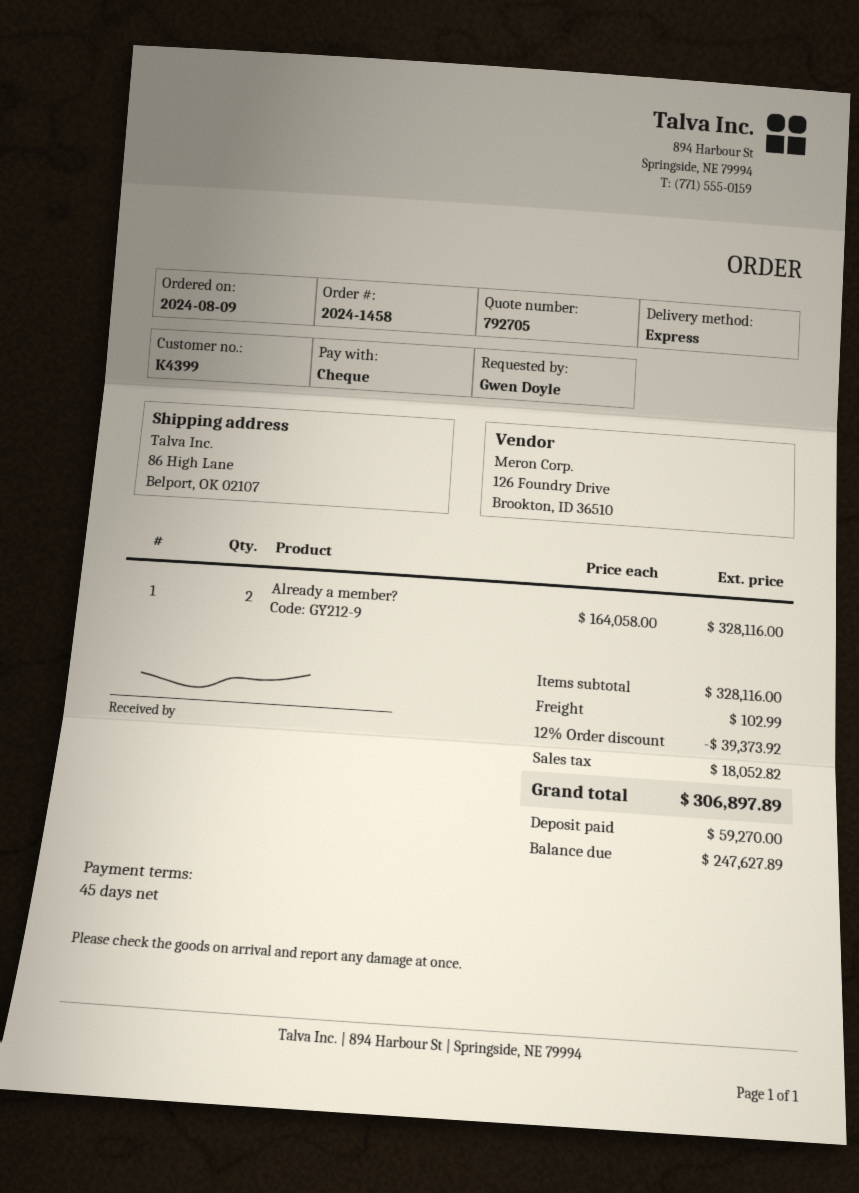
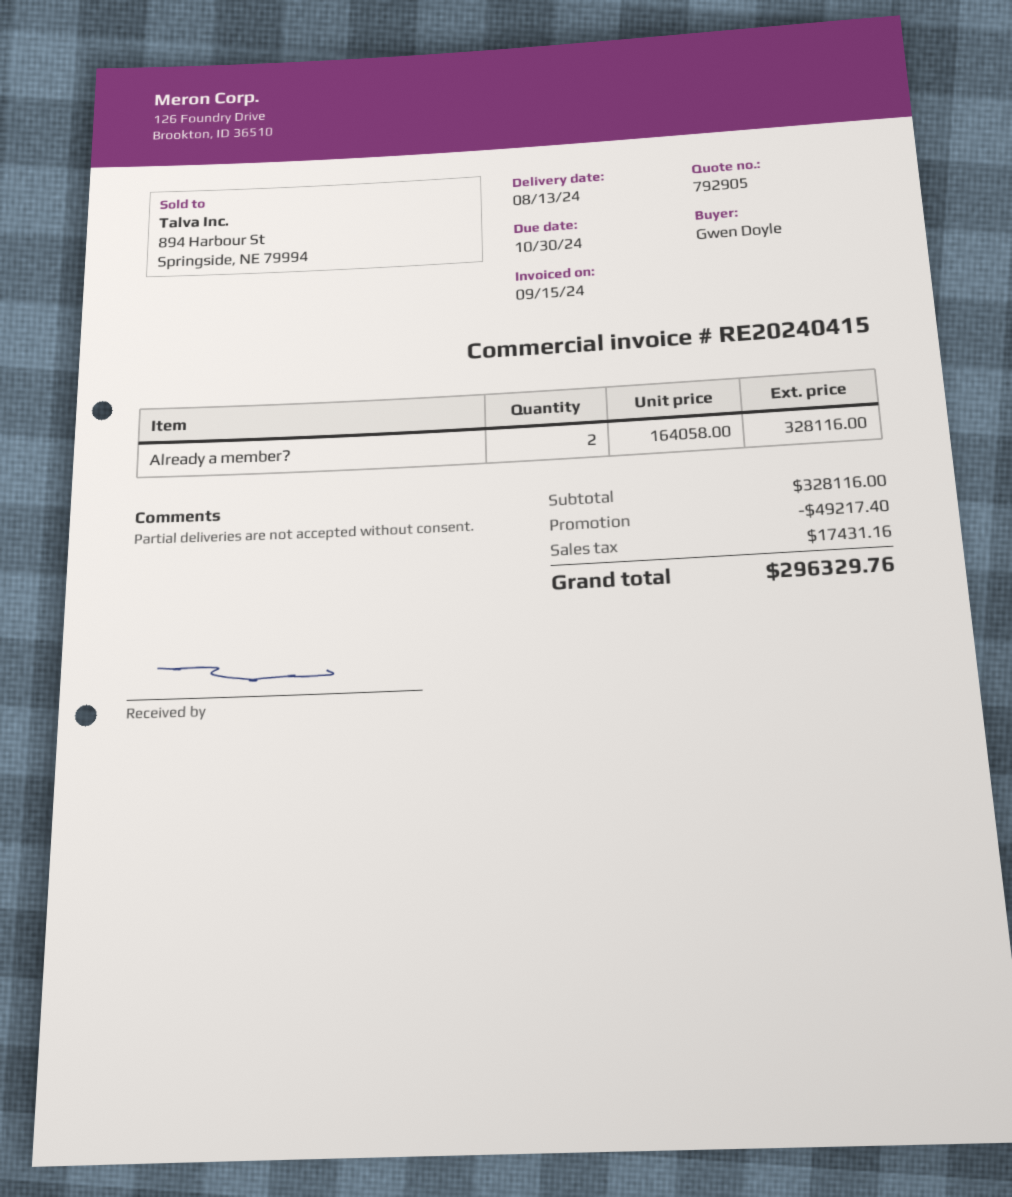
quote number: 792705 -> 792905
discount: 39373.92 -> 49217.40
shipping: 102.99 -> none
tax: 18052.82 -> 17431.16
total: 306897.89 -> 296329.76

